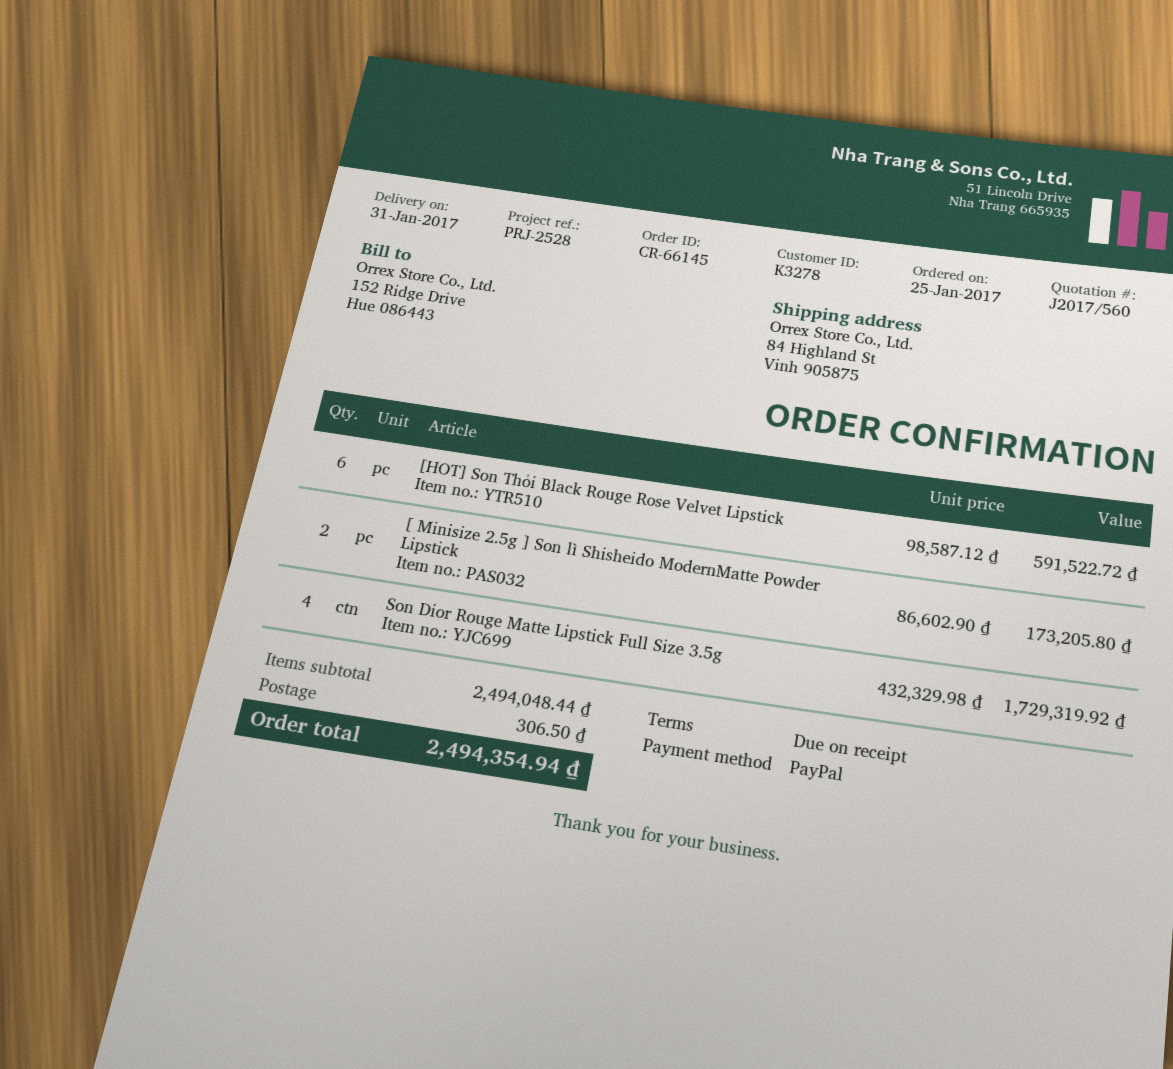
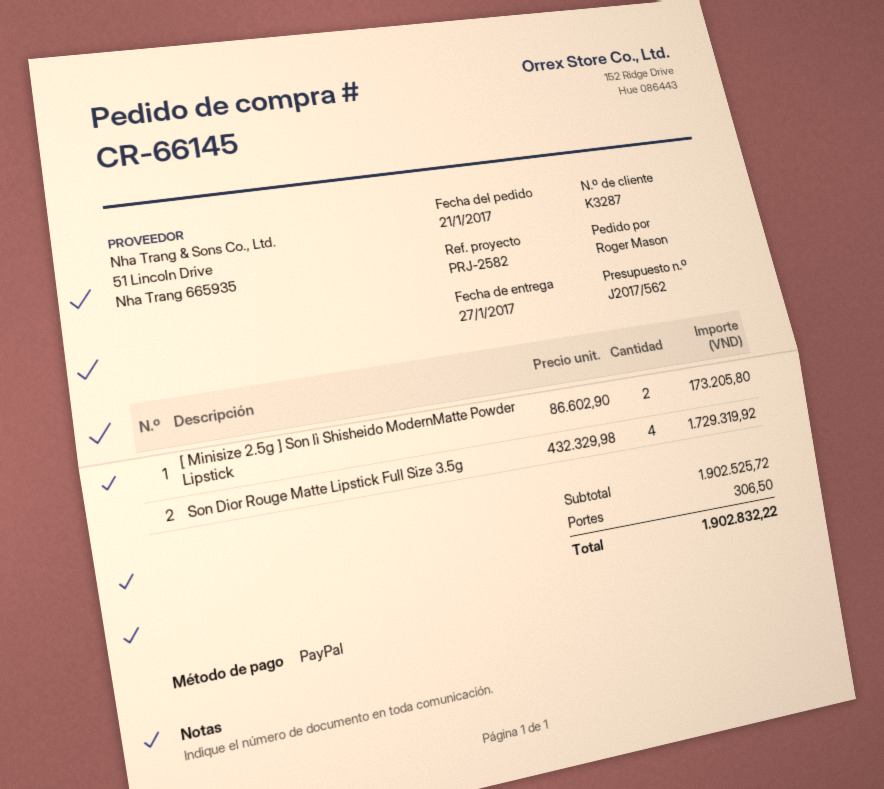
quote number: J2017/560 -> J2017/562
order date: 2017-01-25 -> 2017-01-21
delivery date: 2017-01-31 -> 2017-01-27
customer number: K3278 -> K3287
reference: PRJ-2528 -> PRJ-2582
[HOT] Son Thỏi Black Rouge Rose Velvet Lipstick: 6 x 98587.12 = 591522.72 -> none
subtotal: 2494048.44 -> 1902525.72
total: 2494354.94 -> 1902832.22

